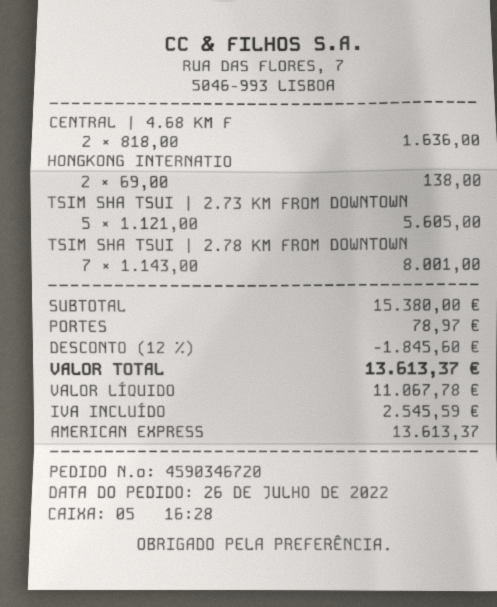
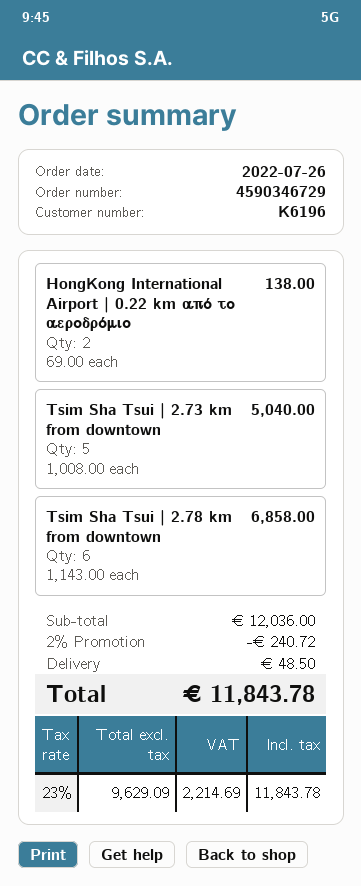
order number: 4590346720 -> 4590346729
CENTRAL | 4.68 KM F: 2 x 818.00 = 1636.00 -> none
TSIM SHA TSUI | 2.73 KM FROM DOWNTOWN: 5 x 1121.00 = 5605.00 -> 5 x 1008.00 = 5040.00
TSIM SHA TSUI | 2.78 KM FROM DOWNTOWN: 7 x 1143.00 = 8001.00 -> 6 x 1143.00 = 6858.00
subtotal: 15380.00 -> 12036.00
discount: 12% = 1845.60 -> 2% = 240.72
shipping: 78.97 -> 48.50
net: 11067.78 -> 9629.09
tax: 2545.59 -> 2214.69
total: 13613.37 -> 11843.78

